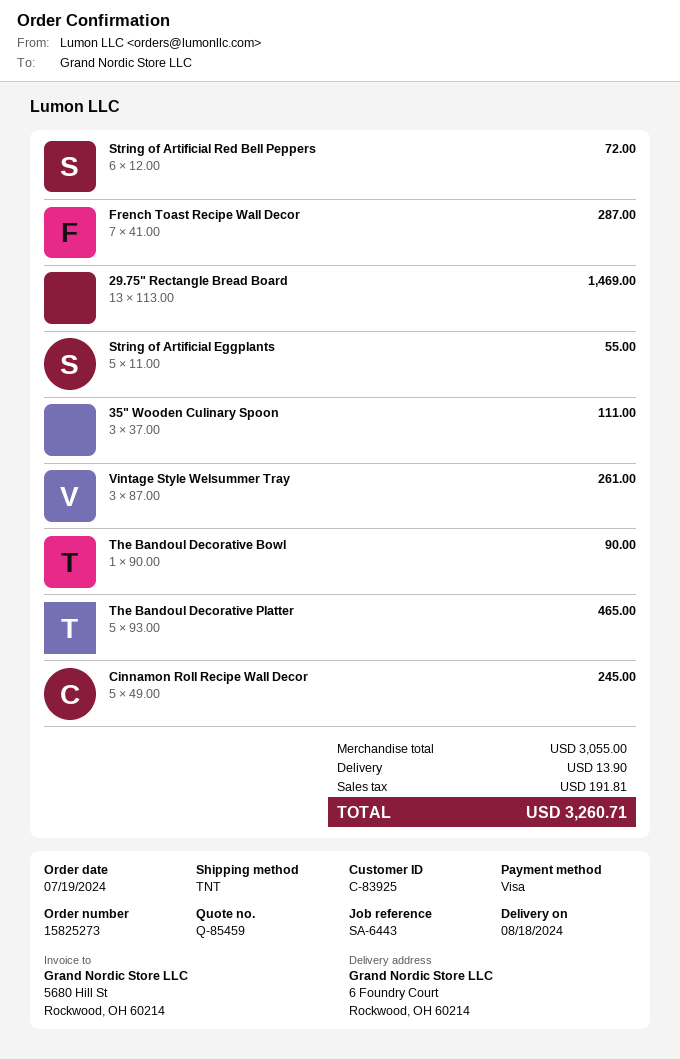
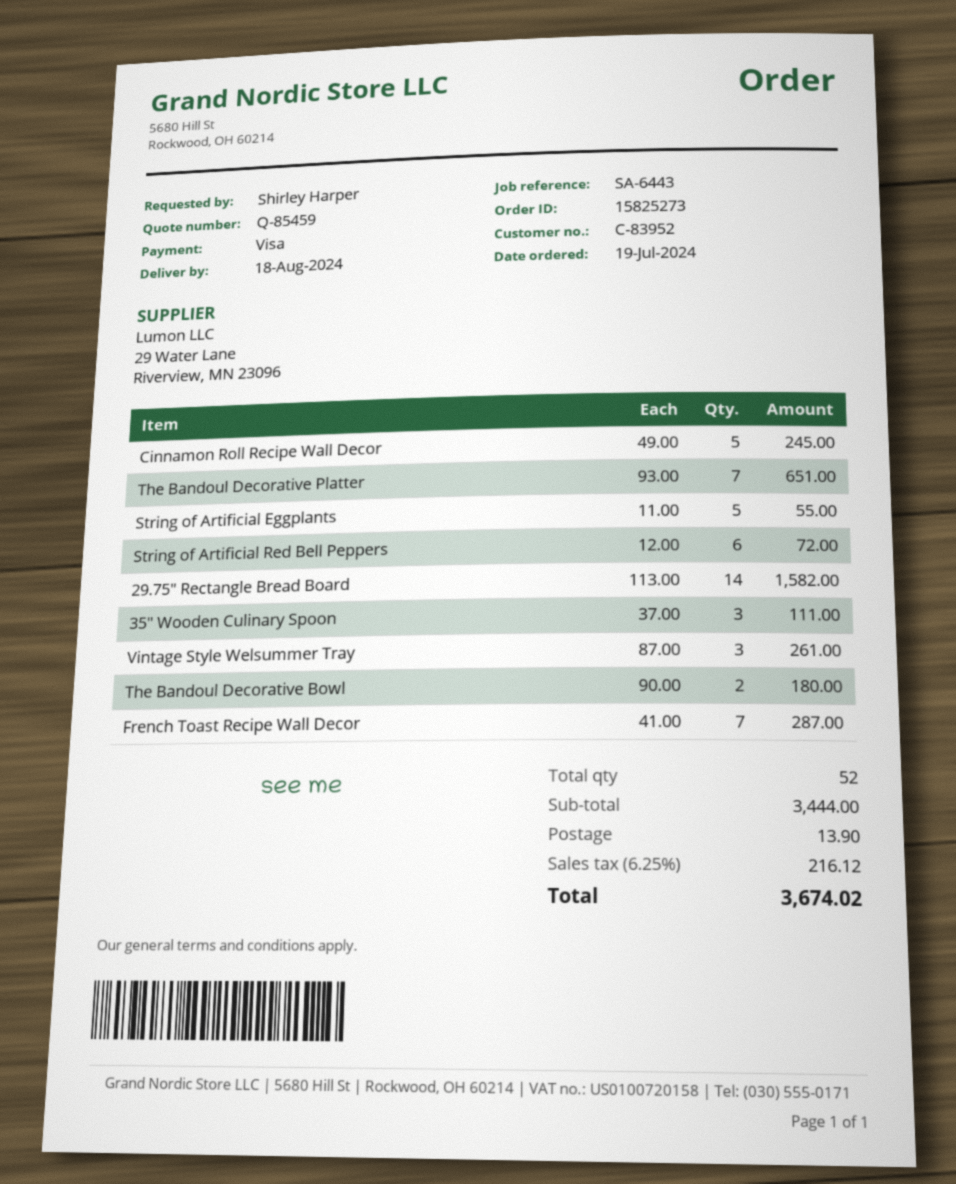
customer number: C-83925 -> C-83952
29.75" Rectangle Bread Board: 13 x 113.00 = 1469.00 -> 14 x 113.00 = 1582.00
The Bandoul Decorative Bowl: 1 x 90.00 = 90.00 -> 2 x 90.00 = 180.00
The Bandoul Decorative Platter: 5 x 93.00 = 465.00 -> 7 x 93.00 = 651.00
subtotal: 3055.00 -> 3444.00
tax: 191.81 -> 216.12
total: 3260.71 -> 3674.02

